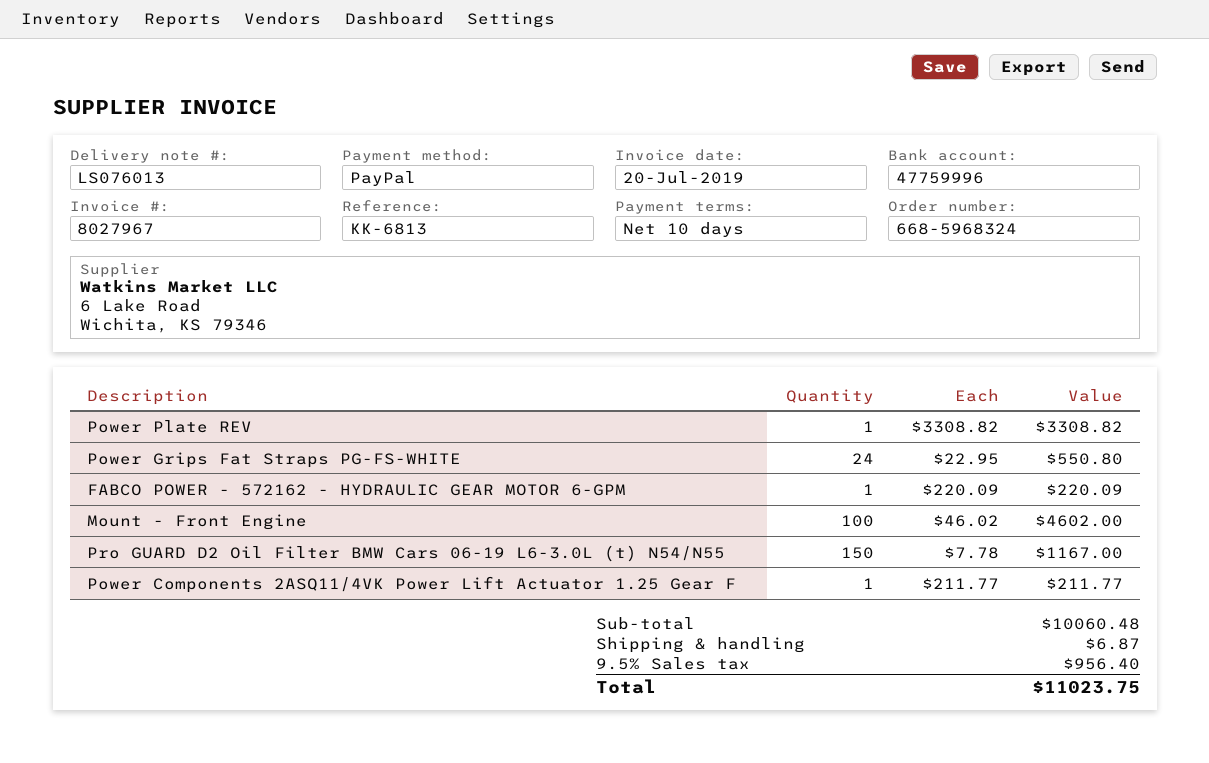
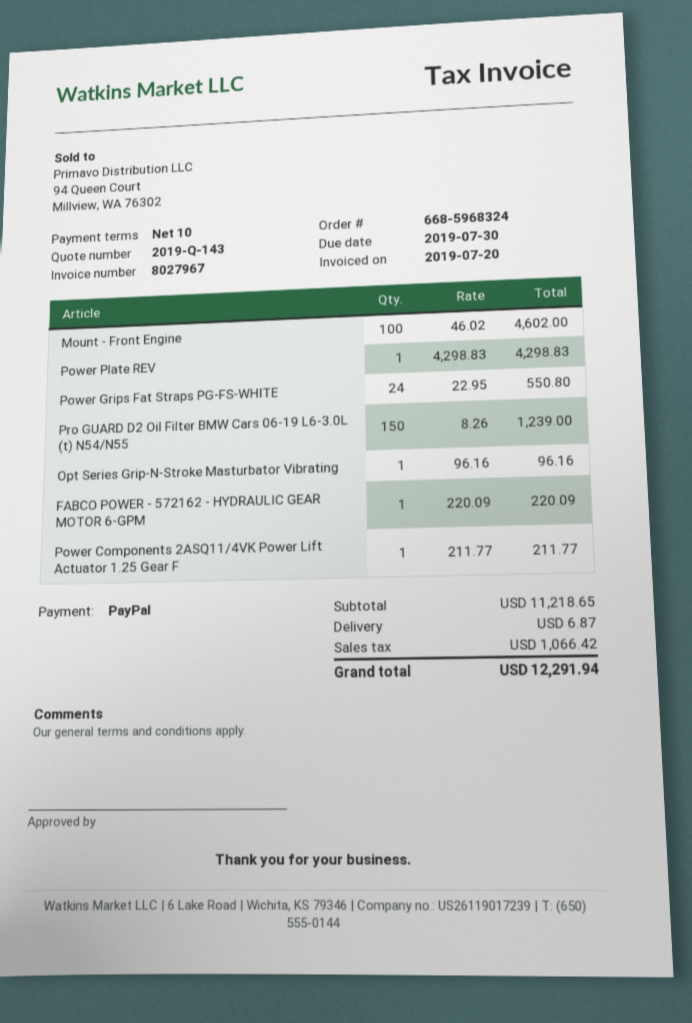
Power Plate REV: 1 x 3308.82 = 3308.82 -> 1 x 4298.83 = 4298.83
Pro GUARD D2 Oil Filter BMW Cars 06-19 L6-3.0L (t) N54/N55: 150 x 7.78 = 1167.00 -> 150 x 8.26 = 1239.00
Opt Series Grip-N-Stroke Masturbator Vibrating: none -> 1 x 96.16 = 96.16
subtotal: 10060.48 -> 11218.65
tax: 956.40 -> 1066.42
total: 11023.75 -> 12291.94

